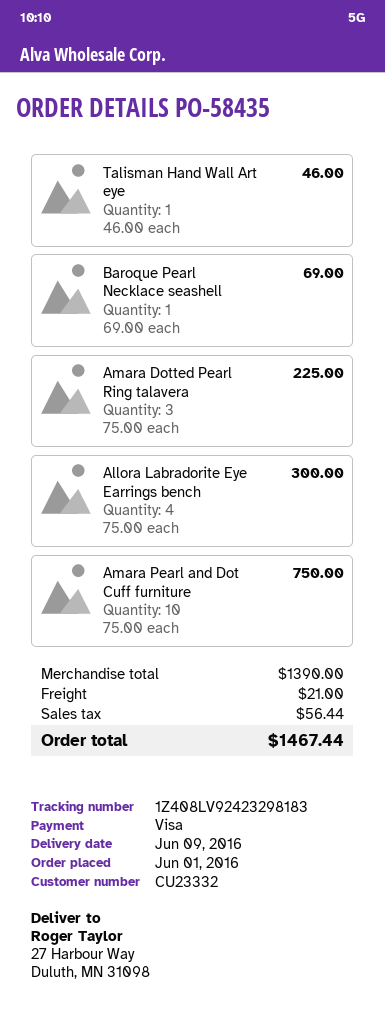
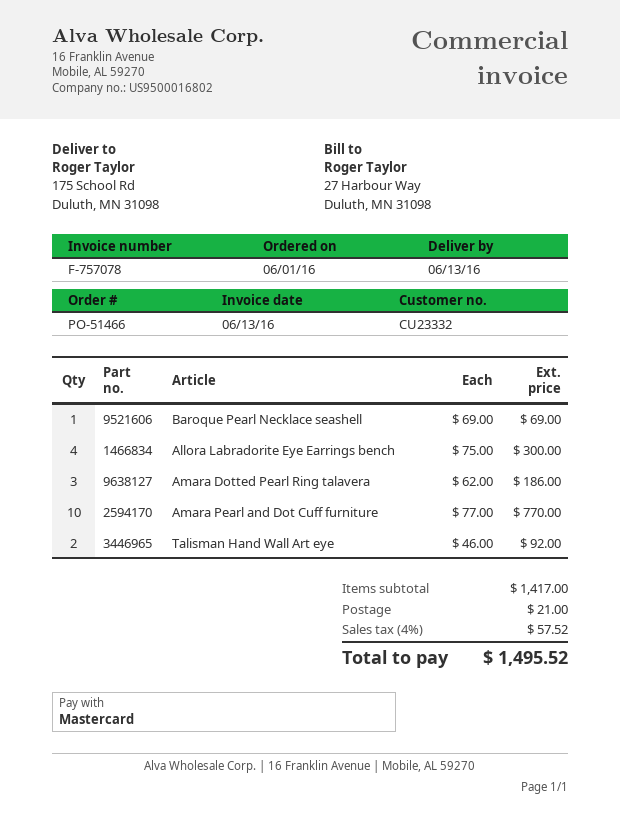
order number: PO-58435 -> PO-51466
delivery date: 2016-06-09 -> 2016-06-13
payment method: Visa -> Mastercard
ship to: 27 Harbour Way, Duluth, MN 31098 -> 175 School Rd, Duluth, MN 31098
Talisman Hand Wall Art eye: 1 x 46.00 = 46.00 -> 2 x 46.00 = 92.00
Amara Dotted Pearl Ring talavera: 3 x 75.00 = 225.00 -> 3 x 62.00 = 186.00
Amara Pearl and Dot Cuff furniture: 10 x 75.00 = 750.00 -> 10 x 77.00 = 770.00
subtotal: 1390.00 -> 1417.00
tax: 56.44 -> 57.52
total: 1467.44 -> 1495.52

